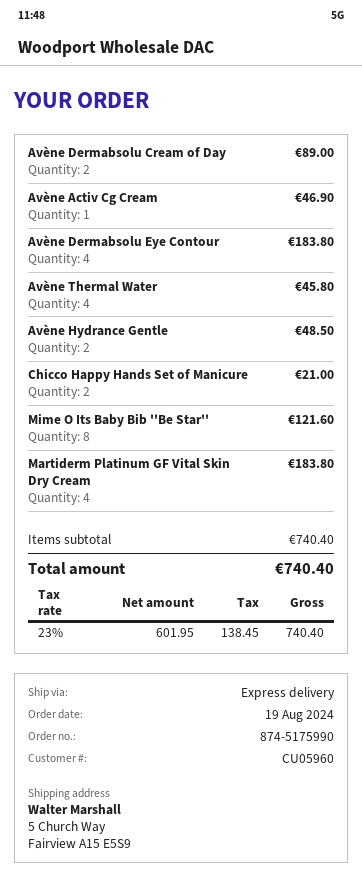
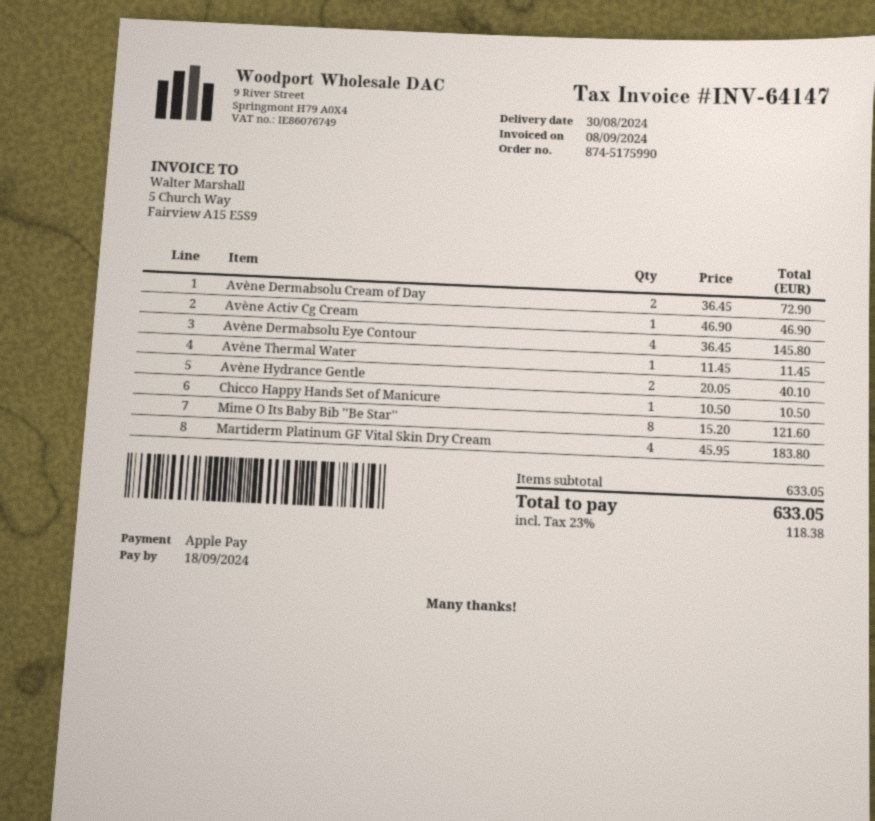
Avène Dermabsolu Cream of Day: 2 for 89.00 -> 2 for 72.90
Avène Dermabsolu Eye Contour: 4 for 183.80 -> 4 for 145.80
Avène Thermal Water: 4 for 45.80 -> 1 for 11.45
Avène Hydrance Gentle: 2 for 48.50 -> 2 for 40.10
Chicco Happy Hands Set of Manicure: 2 for 21.00 -> 1 for 10.50
subtotal: 740.40 -> 633.05
tax: 23% = 138.45 -> 23% = 118.38
total: 740.40 -> 633.05

